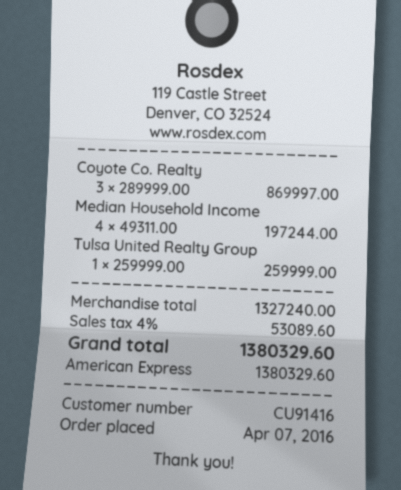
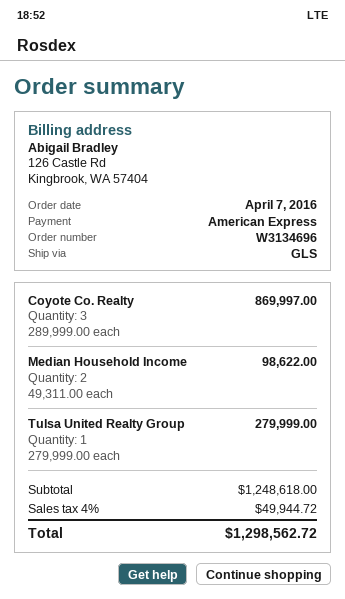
Median Household Income: 4 x 49311.00 = 197244.00 -> 2 x 49311.00 = 98622.00
Tulsa United Realty Group: 1 x 259999.00 = 259999.00 -> 1 x 279999.00 = 279999.00
subtotal: 1327240.00 -> 1248618.00
tax: 4% = 53089.60 -> 4% = 49944.72
total: 1380329.60 -> 1298562.72

